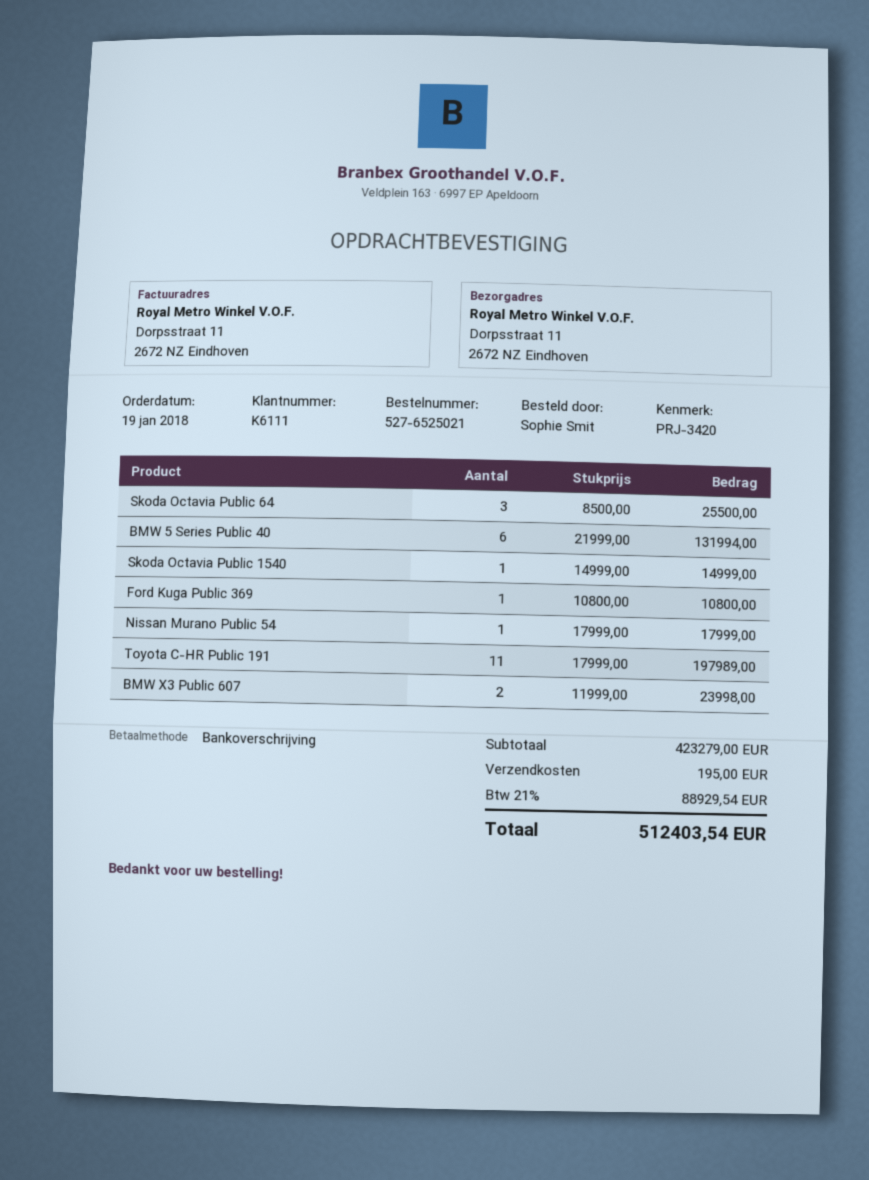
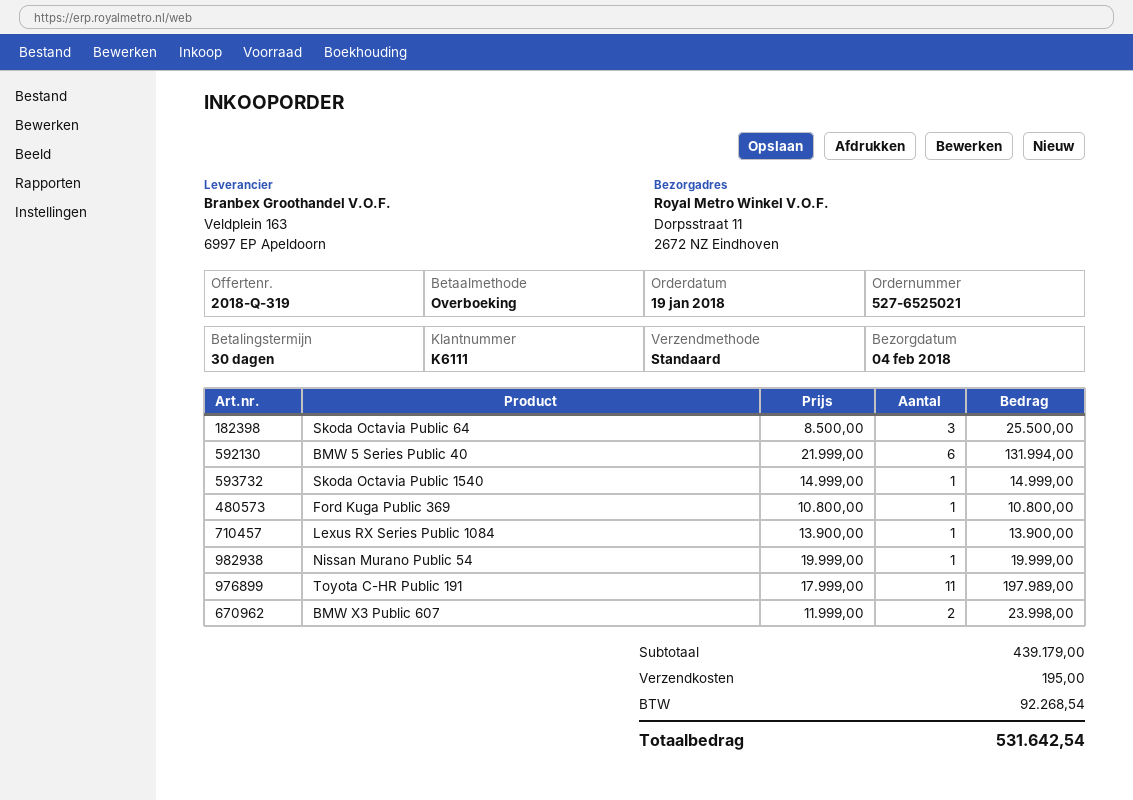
Nissan Murano Public 54: 1 x 17999.00 = 17999.00 -> 1 x 19999.00 = 19999.00
Lexus RX Series Public 1084: none -> 1 x 13900.00 = 13900.00
subtotal: 423279.00 -> 439179.00
tax: 88929.54 -> 92268.54
total: 512403.54 -> 531642.54

